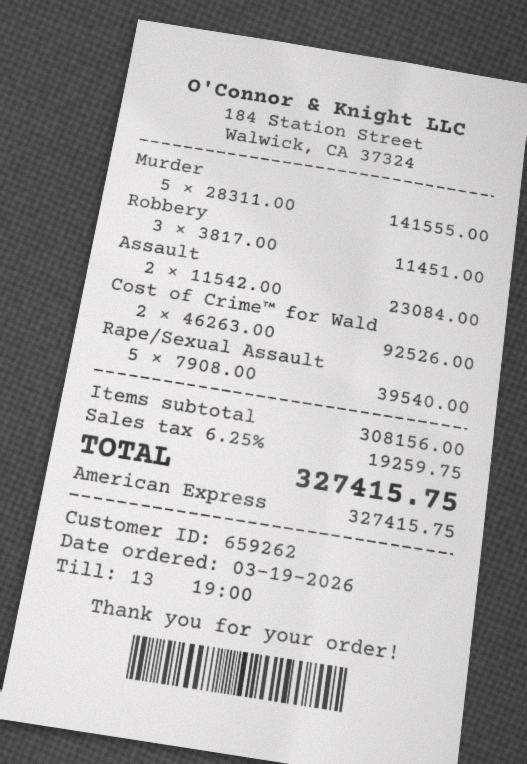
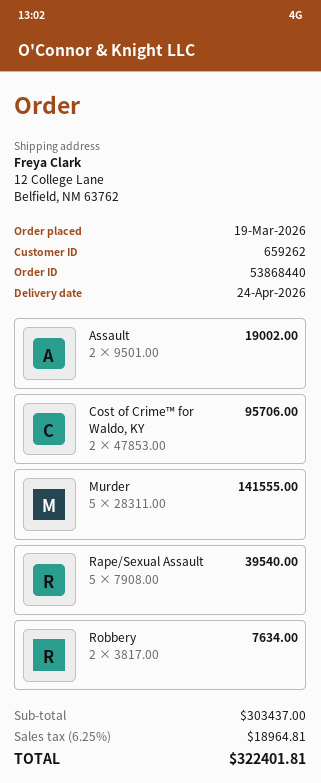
Robbery: 3 x 3817.00 = 11451.00 -> 2 x 3817.00 = 7634.00
Assault: 2 x 11542.00 = 23084.00 -> 2 x 9501.00 = 19002.00
Cost of Crime™ for Wald: 2 x 46263.00 = 92526.00 -> 2 x 47853.00 = 95706.00
subtotal: 308156.00 -> 303437.00
tax: 6.25% = 19259.75 -> 6.25% = 18964.81
total: 327415.75 -> 322401.81

